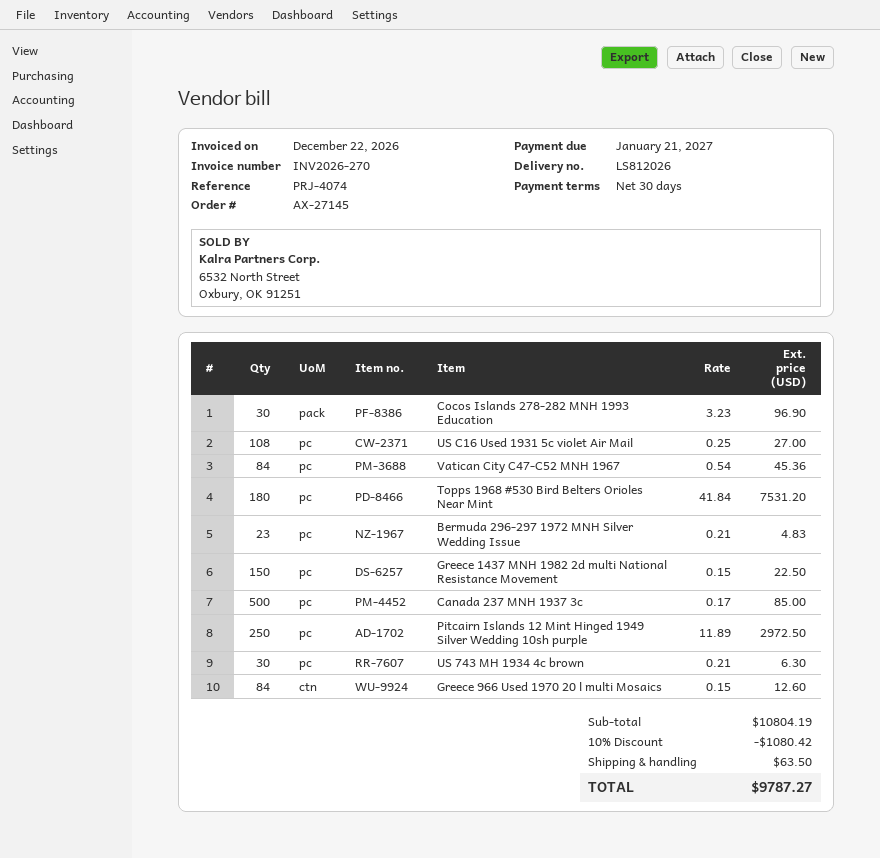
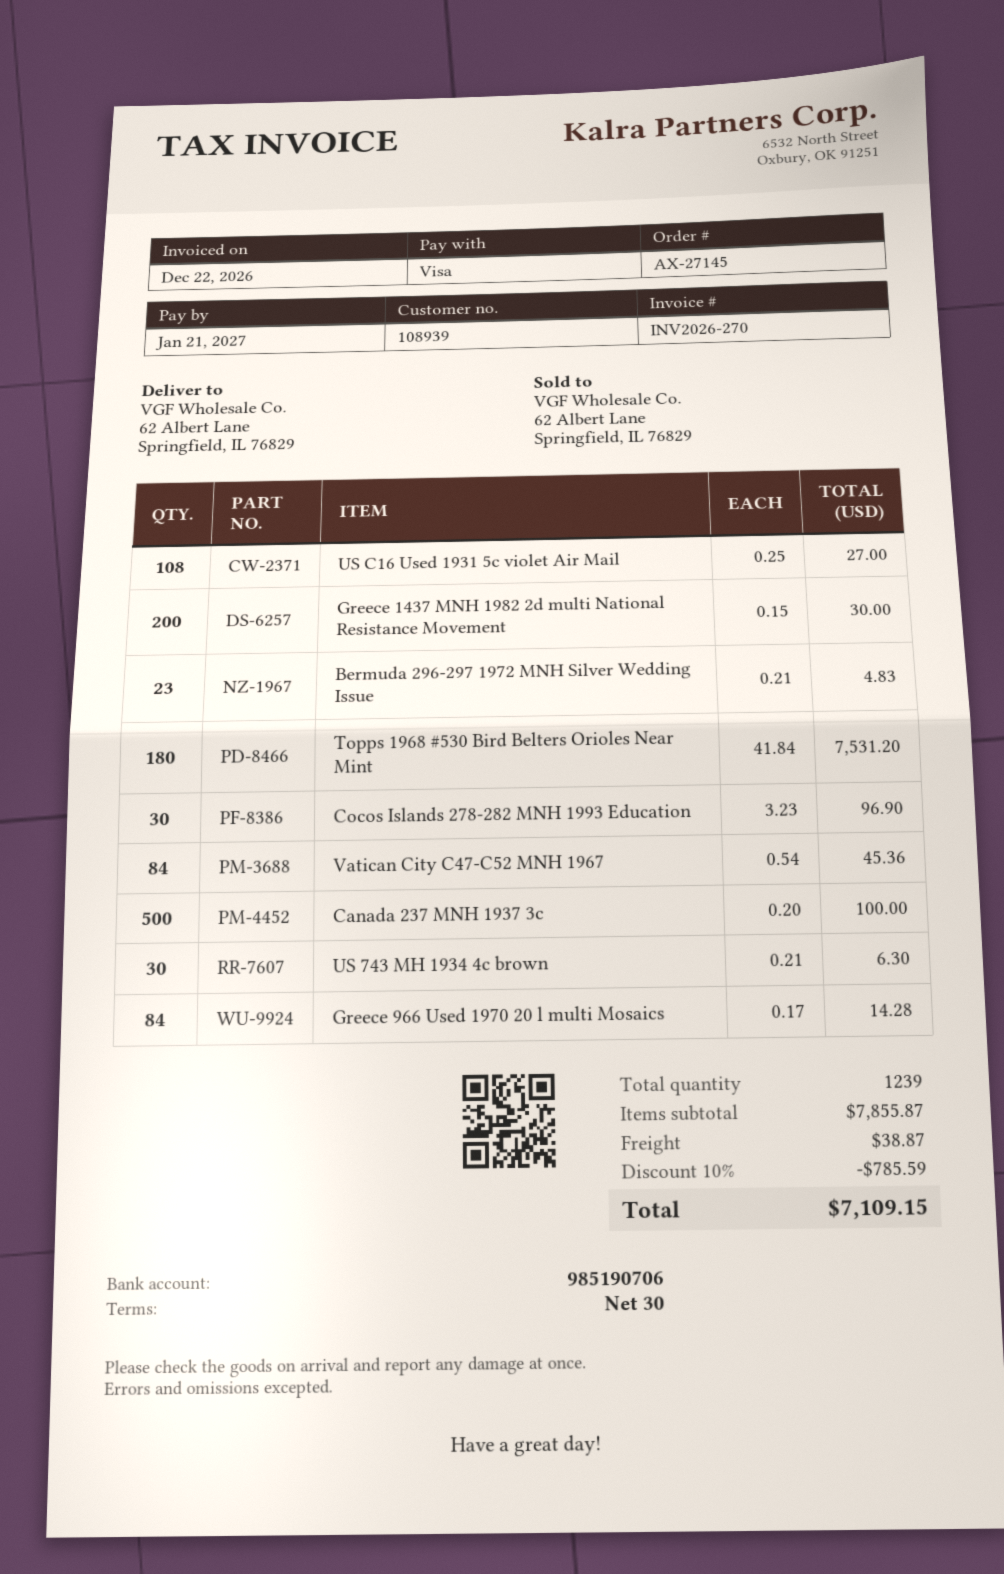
Greece 1437 MNH 1982 2d multi National Resistance Movement: 150 x 0.15 = 22.50 -> 200 x 0.15 = 30.00
Canada 237 MNH 1937 3c: 500 x 0.17 = 85.00 -> 500 x 0.20 = 100.00
Pitcairn Islands 12 Mint Hinged 1949 Silver Wedding 10sh purple: 250 x 11.89 = 2972.50 -> none
Greece 966 Used 1970 20 l multi Mosaics: 84 x 0.15 = 12.60 -> 84 x 0.17 = 14.28
subtotal: 10804.19 -> 7855.87
discount: 10% = 1080.42 -> 10% = 785.59
shipping: 63.50 -> 38.87
total: 9787.27 -> 7109.15

